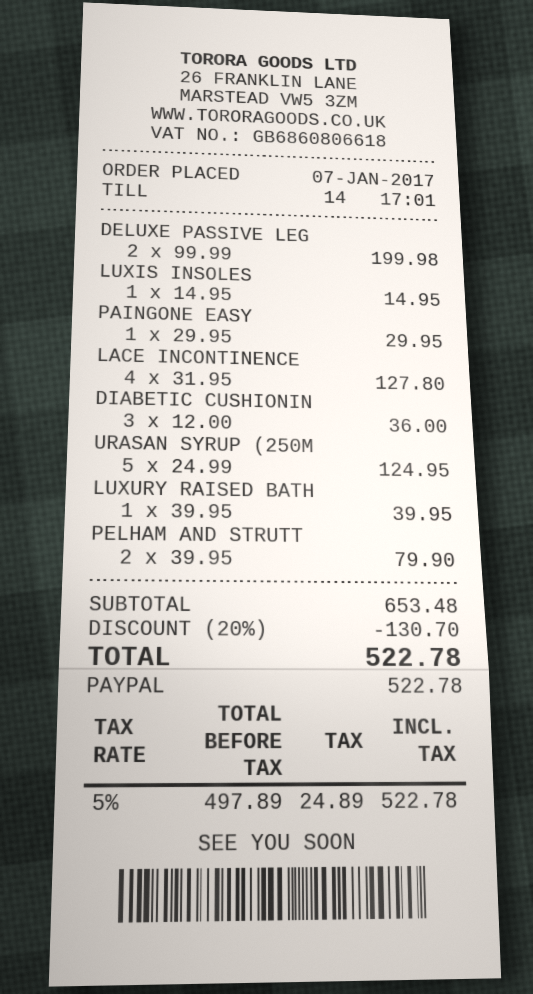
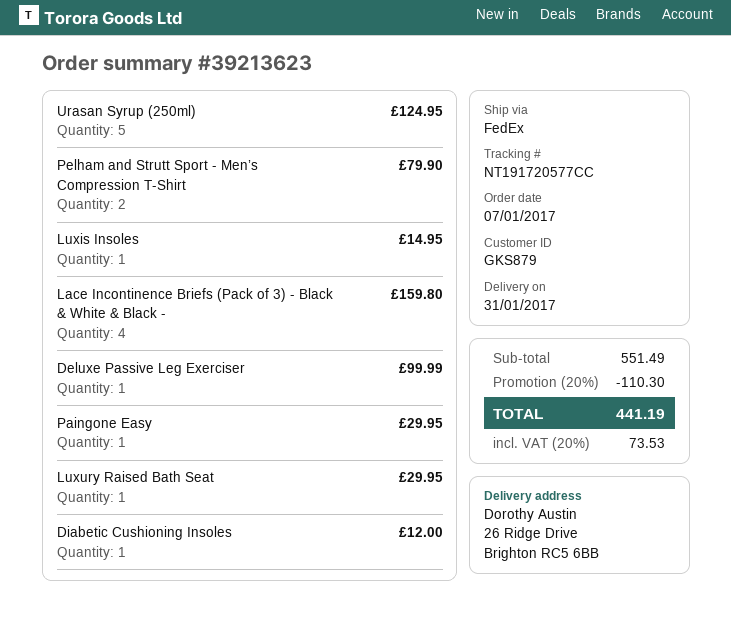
DELUXE PASSIVE LEG: 2 for 199.98 -> 1 for 99.99
LACE INCONTINENCE: 4 for 127.80 -> 4 for 159.80
DIABETIC CUSHIONIN: 3 for 36.00 -> 1 for 12.00
LUXURY RAISED BATH: 1 for 39.95 -> 1 for 29.95
subtotal: 653.48 -> 551.49
discount: 20% = 130.70 -> 20% = 110.30
tax: 5% = 24.89 -> 20% = 73.53
total: 522.78 -> 441.19

